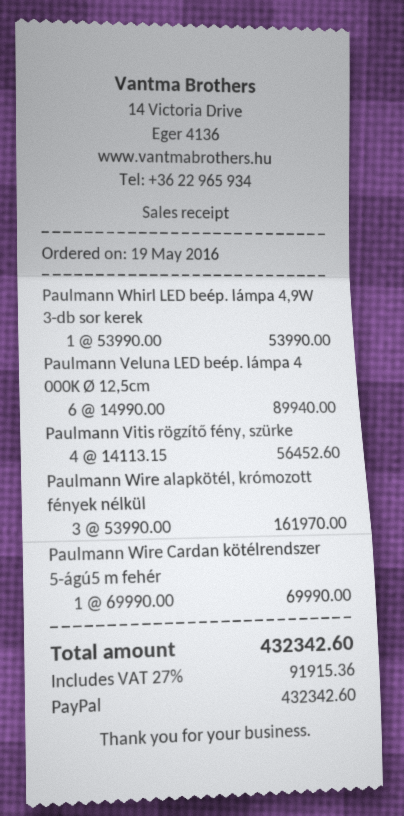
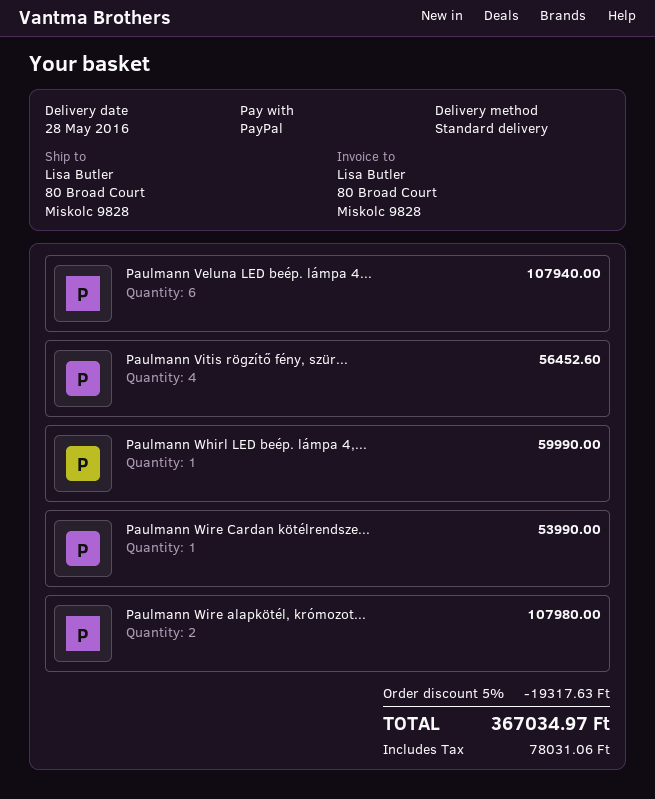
Paulmann Whirl LED beép. lámpa 4,9W 3-db sor kerek: 1 for 53990.00 -> 1 for 59990.00
Paulmann Veluna LED beép. lámpa 4 000K Ø 12,5cm: 6 for 89940.00 -> 6 for 107940.00
Paulmann Wire alapkötél, krómozott fények nélkül: 3 for 161970.00 -> 2 for 107980.00
Paulmann Wire Cardan kötélrendszer 5-ágú5 m fehér: 1 for 69990.00 -> 1 for 53990.00
discount: none -> 5% = 19317.63
tax: 91915.36 -> 78031.06
total: 432342.60 -> 367034.97

